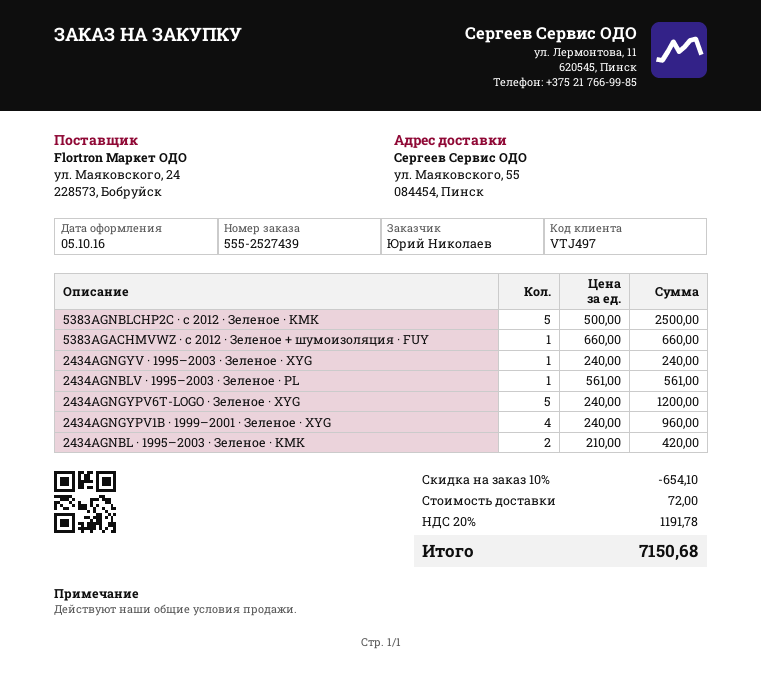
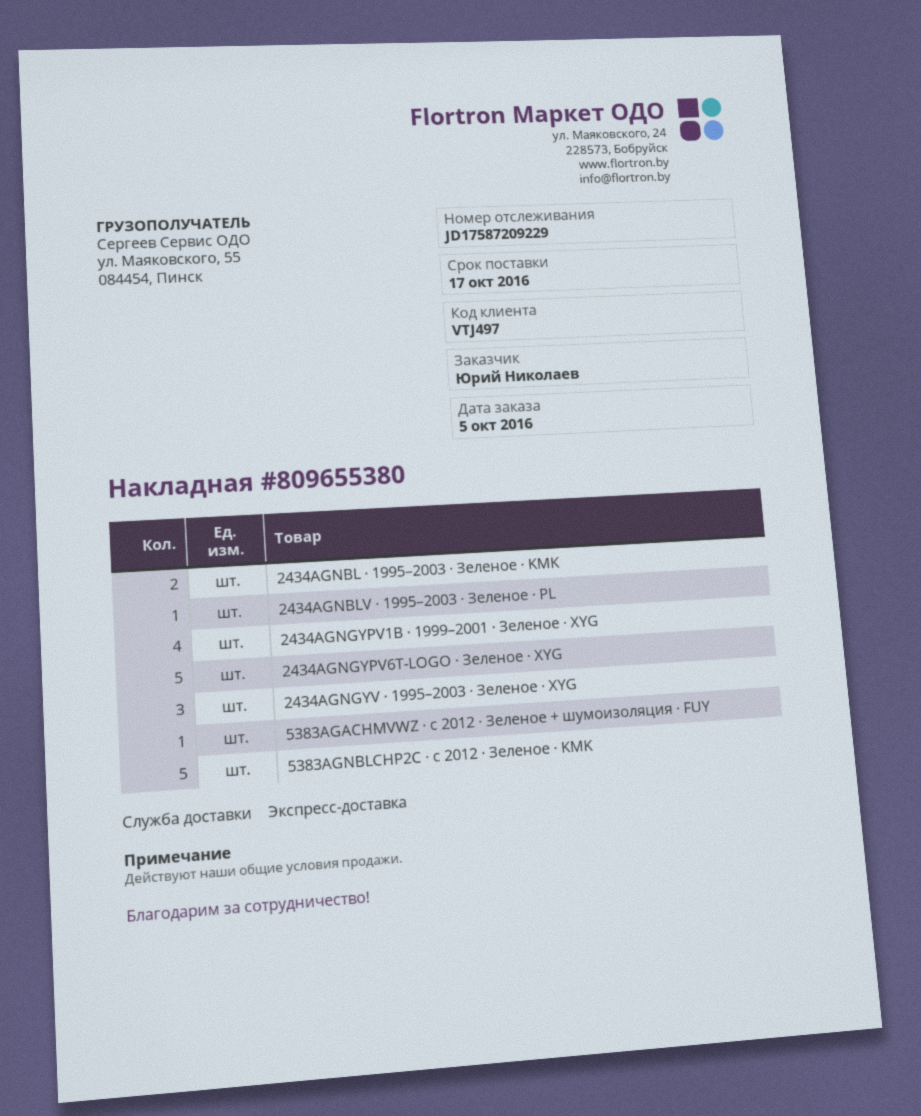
2434AGNGYV · 1995–2003 · Зеленое · XYG: 1 -> 3

